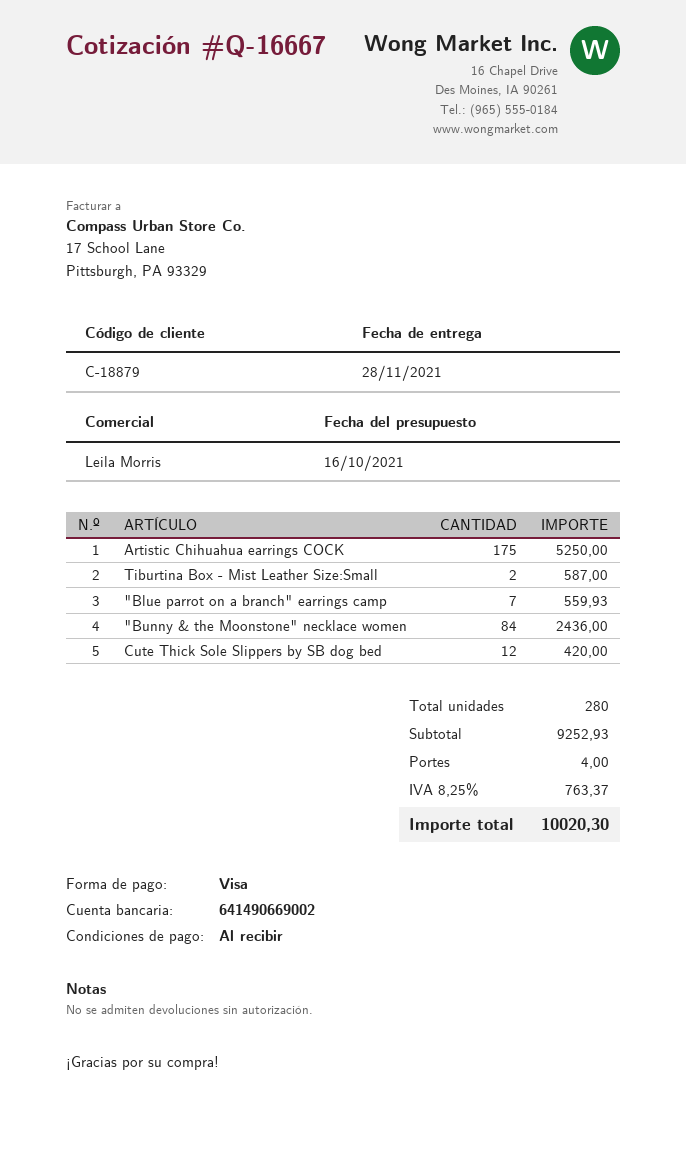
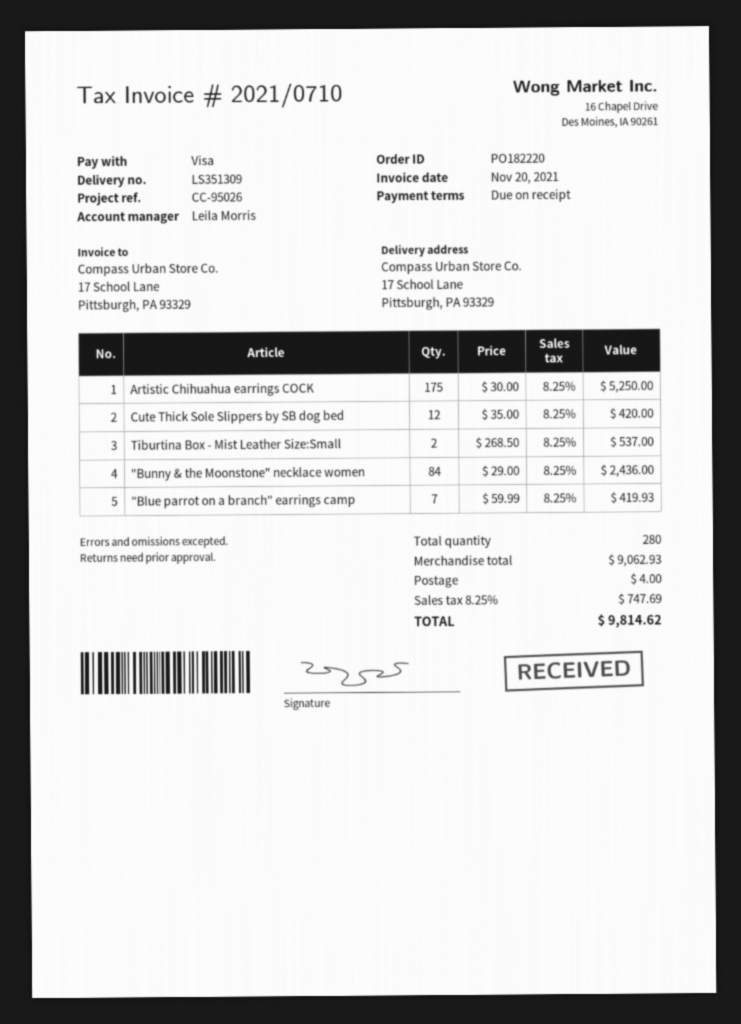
Tiburtina Box - Mist Leather Size:Small: 2 for 587.00 -> 2 for 537.00
"Blue parrot on a branch" earrings camp: 7 for 559.93 -> 7 for 419.93
subtotal: 9252.93 -> 9062.93
tax: 8.25% = 763.37 -> 8.25% = 747.69
total: 10020.30 -> 9814.62

